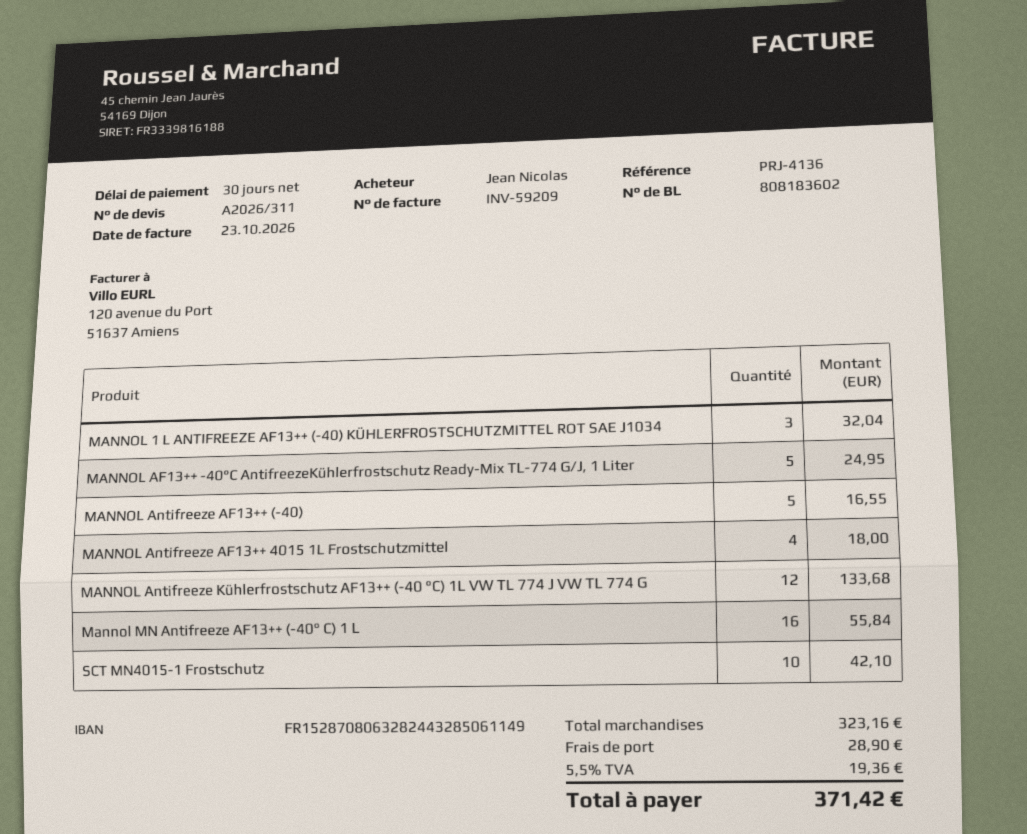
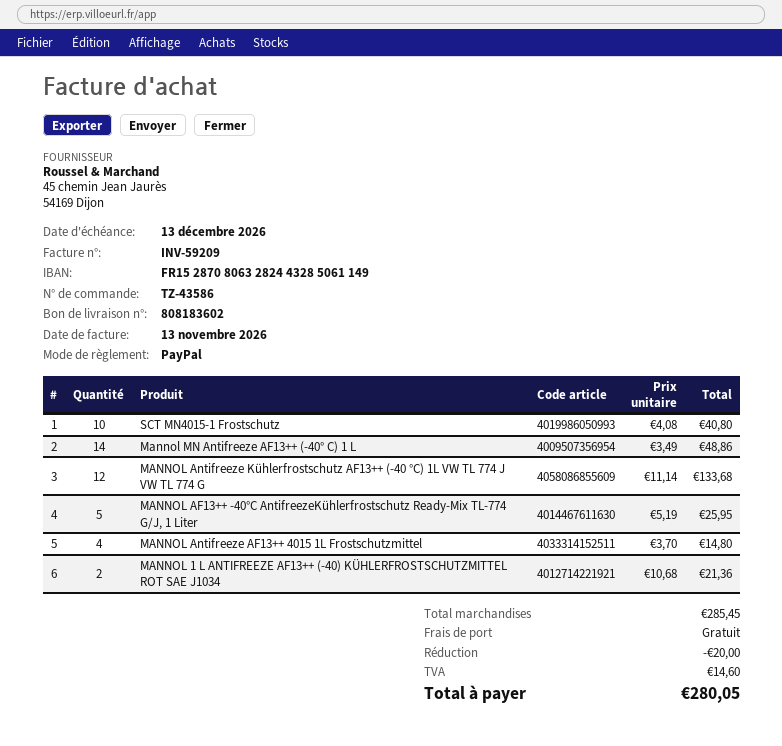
invoice date: 2026-10-23 -> 2026-11-13
MANNOL 1 L ANTIFREEZE AF13++ (-40) KÜHLERFROSTSCHUTZMITTEL ROT SAE J1034: 3 for 32.04 -> 2 for 21.36
MANNOL AF13++ -40°C AntifreezeKühlerfrostschutz Ready-Mix TL-774 G/J, 1 Liter: 5 for 24.95 -> 5 for 25.95
MANNOL Antifreeze AF13++ (-40): 5 for 16.55 -> none
MANNOL Antifreeze AF13++ 4015 1L Frostschutzmittel: 4 for 18.00 -> 4 for 14.80
Mannol MN Antifreeze AF13++ (-40° C) 1 L: 16 for 55.84 -> 14 for 48.86
SCT MN4015-1 Frostschutz: 10 for 42.10 -> 10 for 40.80
subtotal: 323.16 -> 285.45
discount: none -> 20.00
shipping: 28.90 -> 0.00
tax: 19.36 -> 14.60
total: 371.42 -> 280.05

